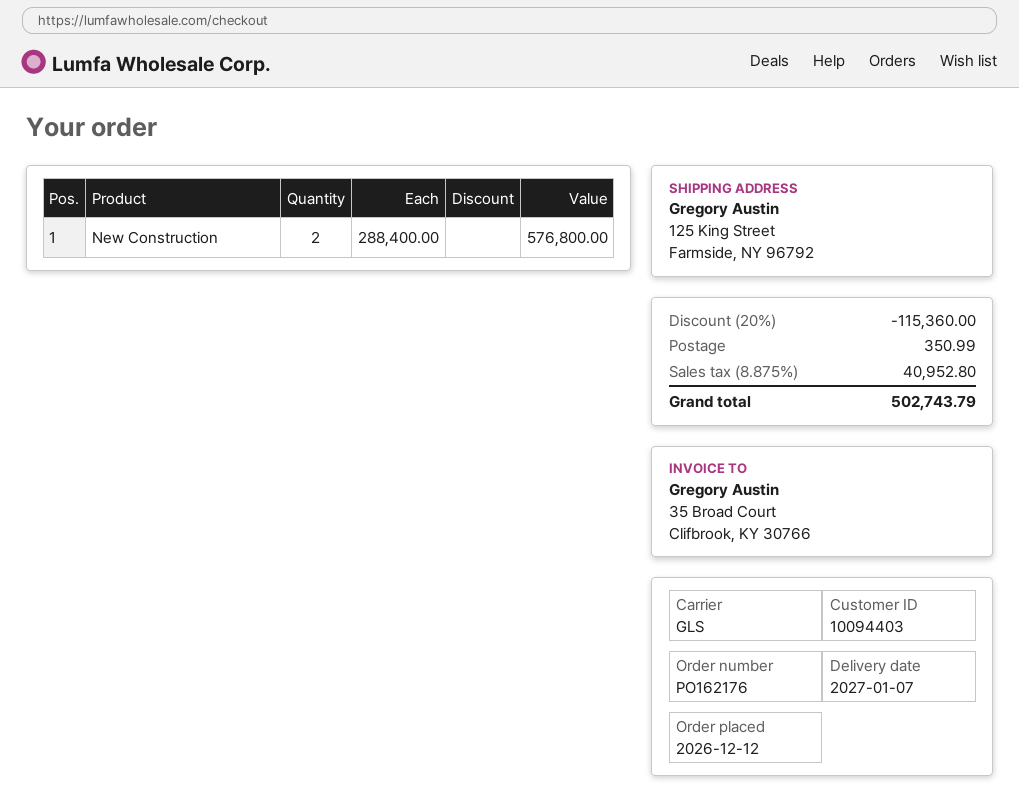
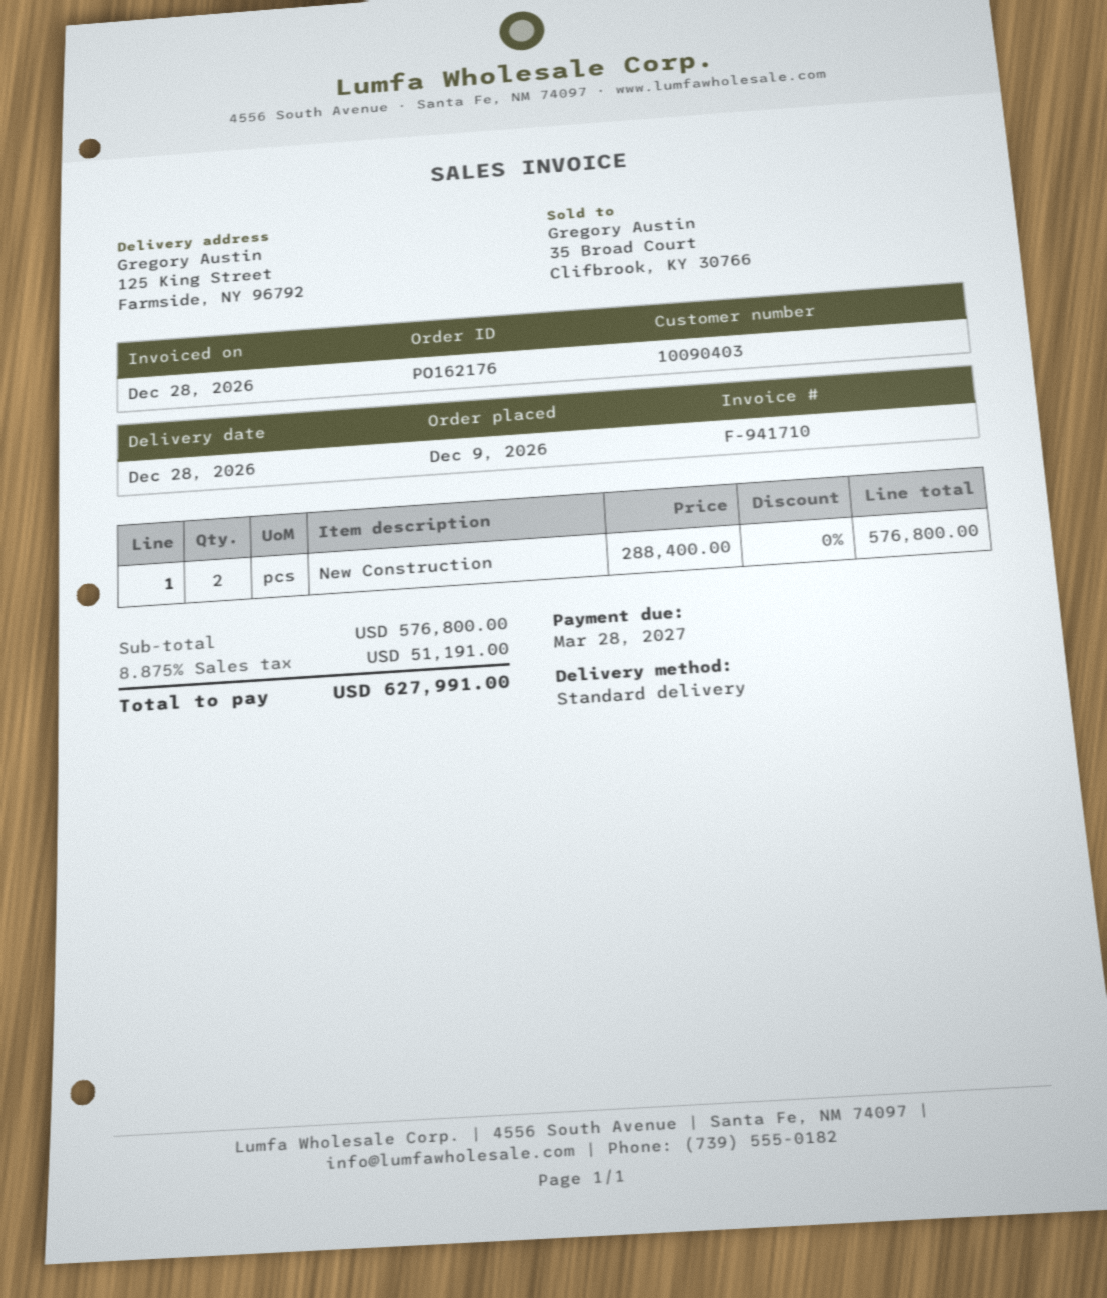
order date: 2026-12-12 -> 2026-12-09
delivery date: 2027-01-07 -> 2026-12-28
customer number: 10094403 -> 10090403
shipping method: GLS -> standard
discount: 20% = 115360.00 -> none
shipping: 350.99 -> none
tax: 8.875% = 40952.80 -> 8.875% = 51191.00
total: 502743.79 -> 627991.00

